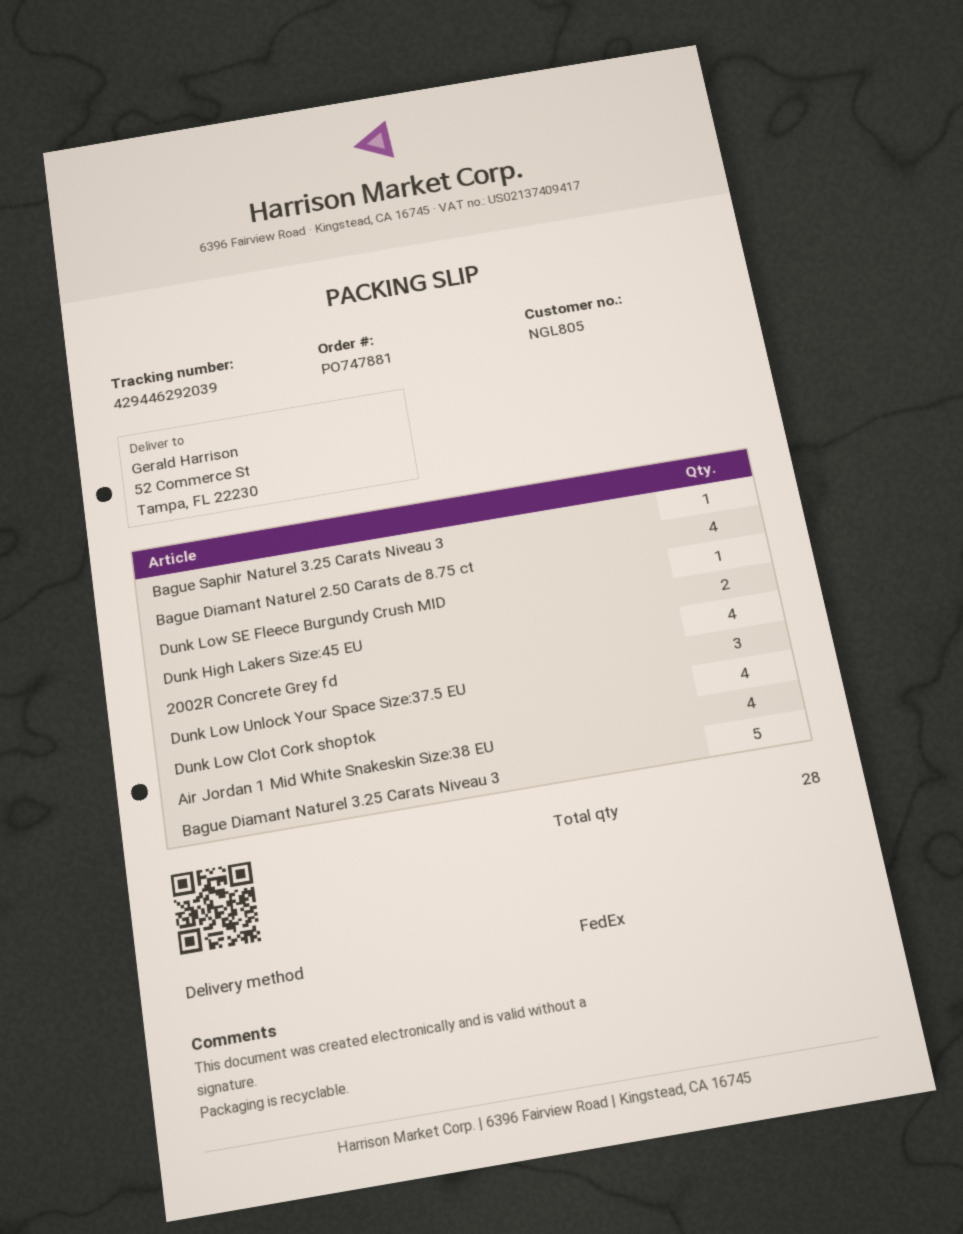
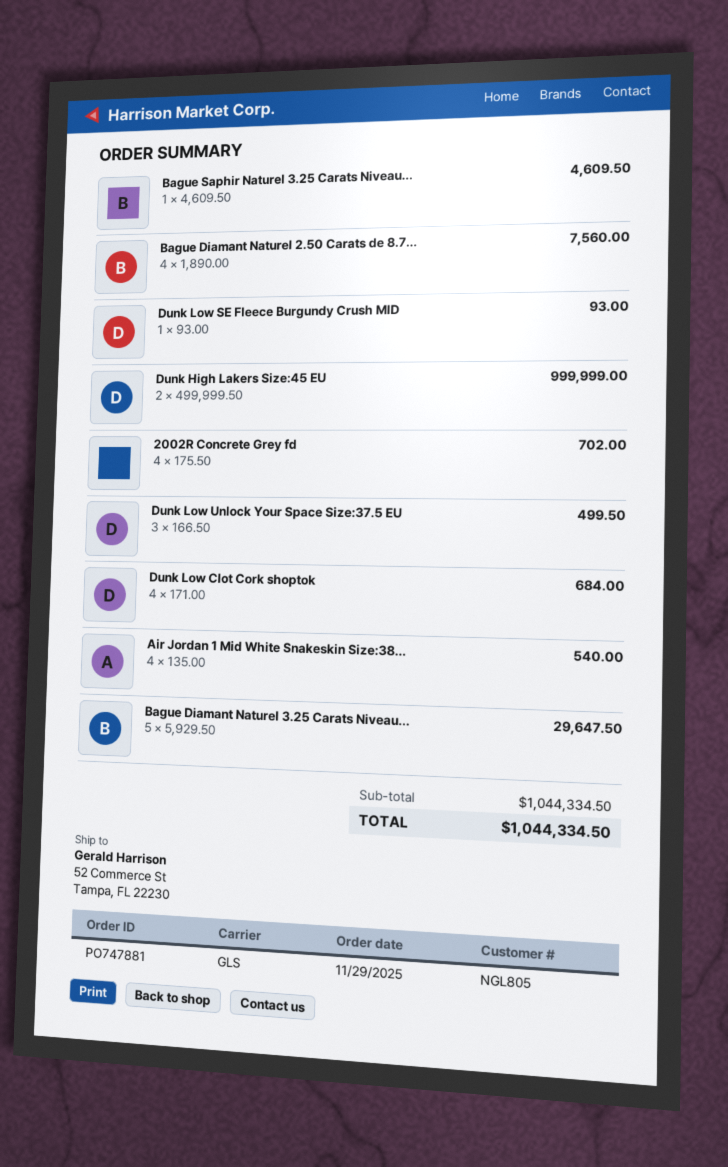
shipping method: FedEx -> GLS

